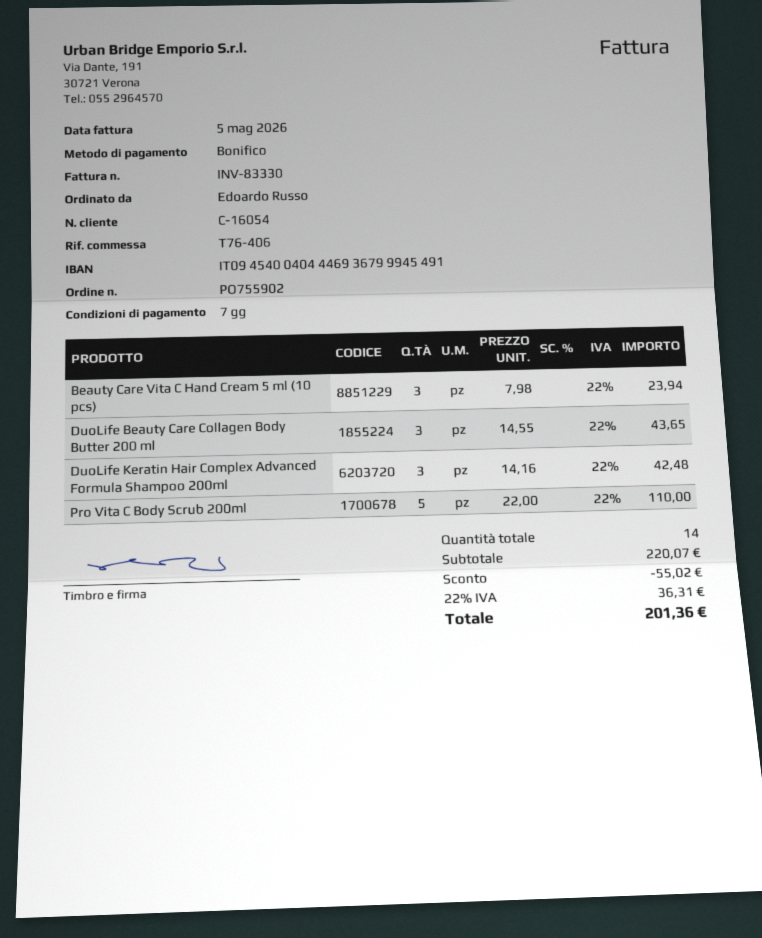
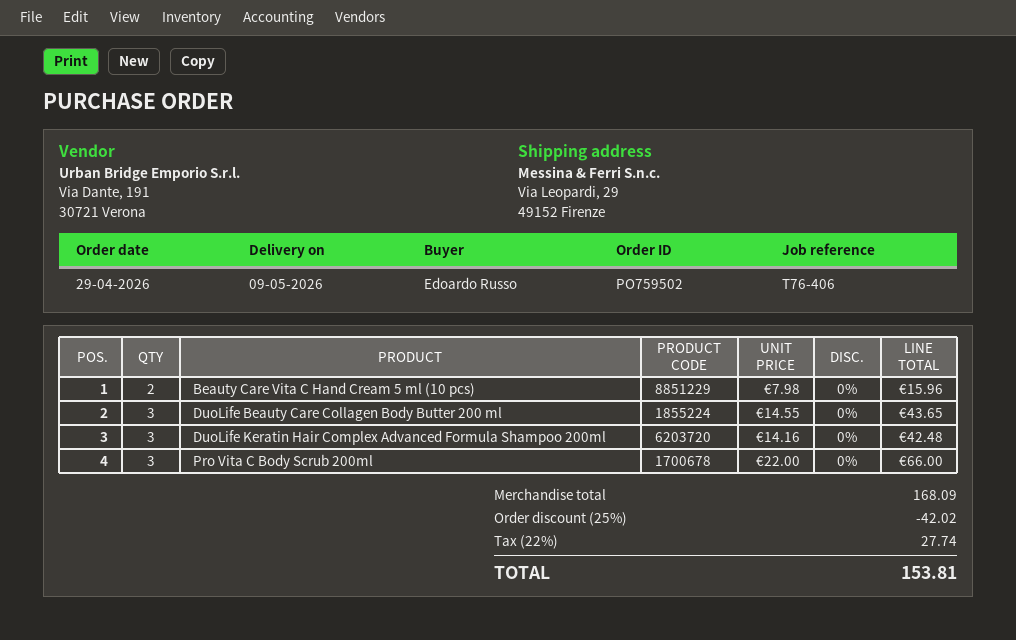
order number: PO755902 -> PO759502
Beauty Care Vita C Hand Cream 5 ml (10 pcs): 3 x 7.98 = 23.94 -> 2 x 7.98 = 15.96
Pro Vita C Body Scrub 200ml: 5 x 22.00 = 110.00 -> 3 x 22.00 = 66.00
subtotal: 220.07 -> 168.09
discount: 55.02 -> 42.02
tax: 22% = 36.31 -> 22% = 27.74
total: 201.36 -> 153.81

